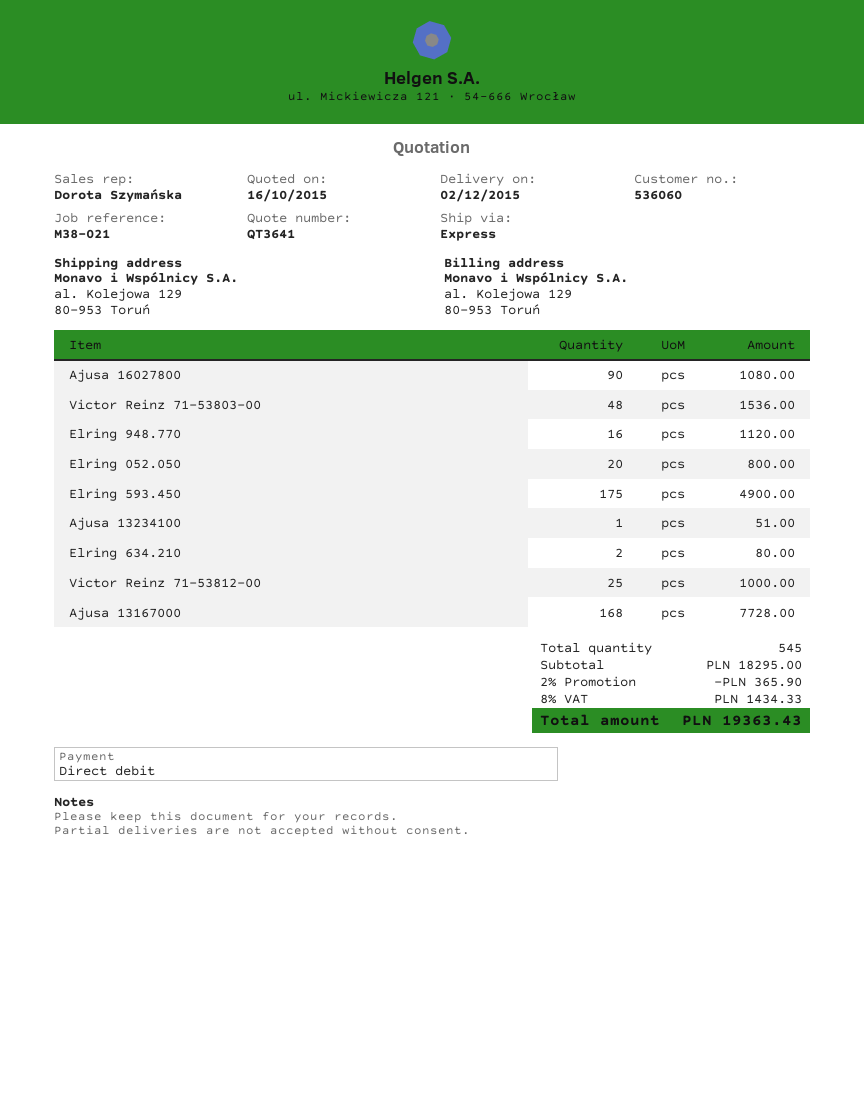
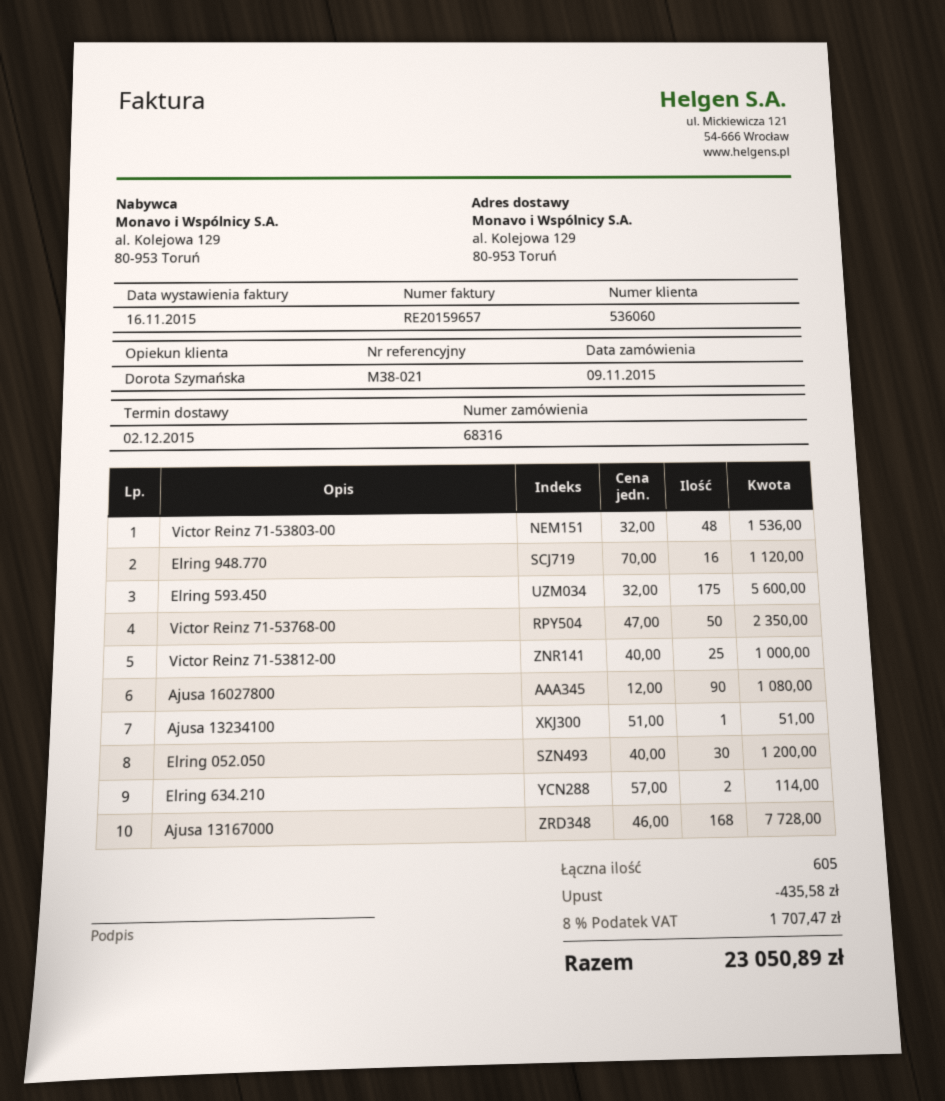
Elring 052.050: 20 for 800.00 -> 30 for 1200.00
Elring 593.450: 175 for 4900.00 -> 175 for 5600.00
Elring 634.210: 2 for 80.00 -> 2 for 114.00
Victor Reinz 71-53768-00: none -> 50 for 2350.00
total quantity: 545 -> 605
discount: 365.90 -> 435.58
tax: 8% = 1434.33 -> 8% = 1707.47
total: 19363.43 -> 23050.89

